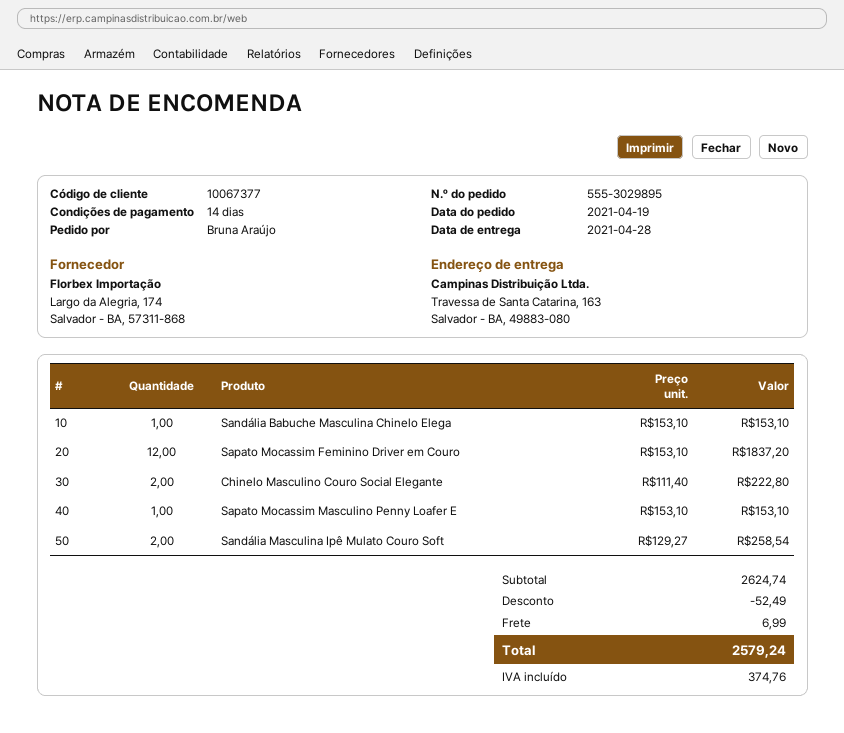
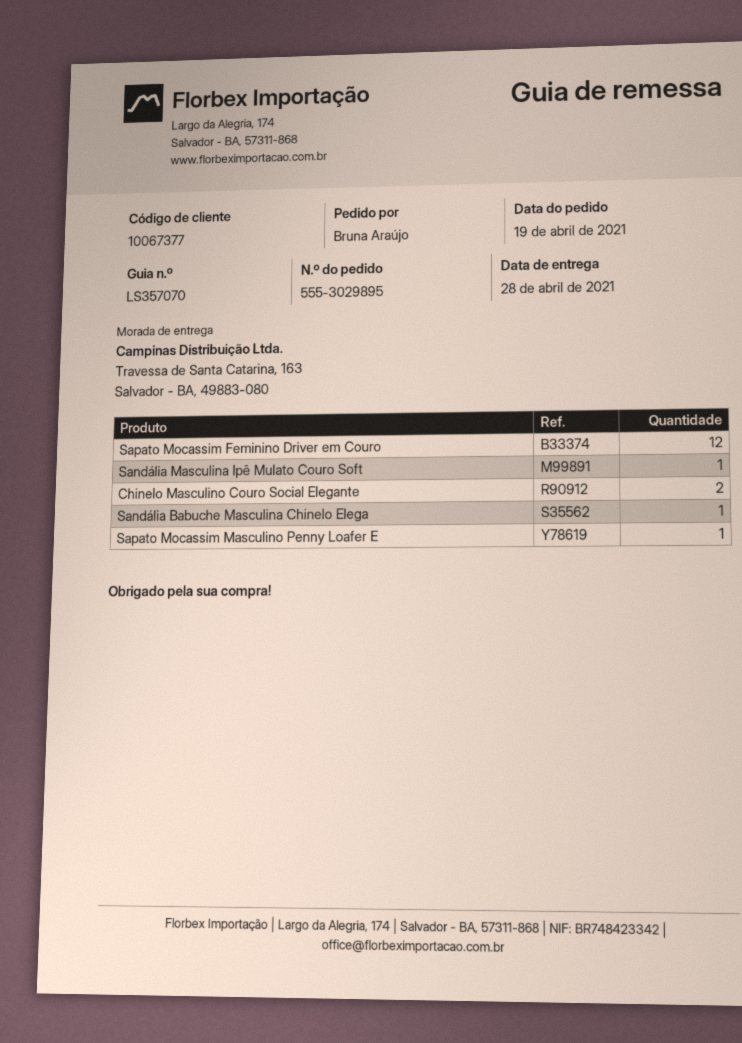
Sandália Masculina Ipê Mulato Couro Soft: 2 -> 1

